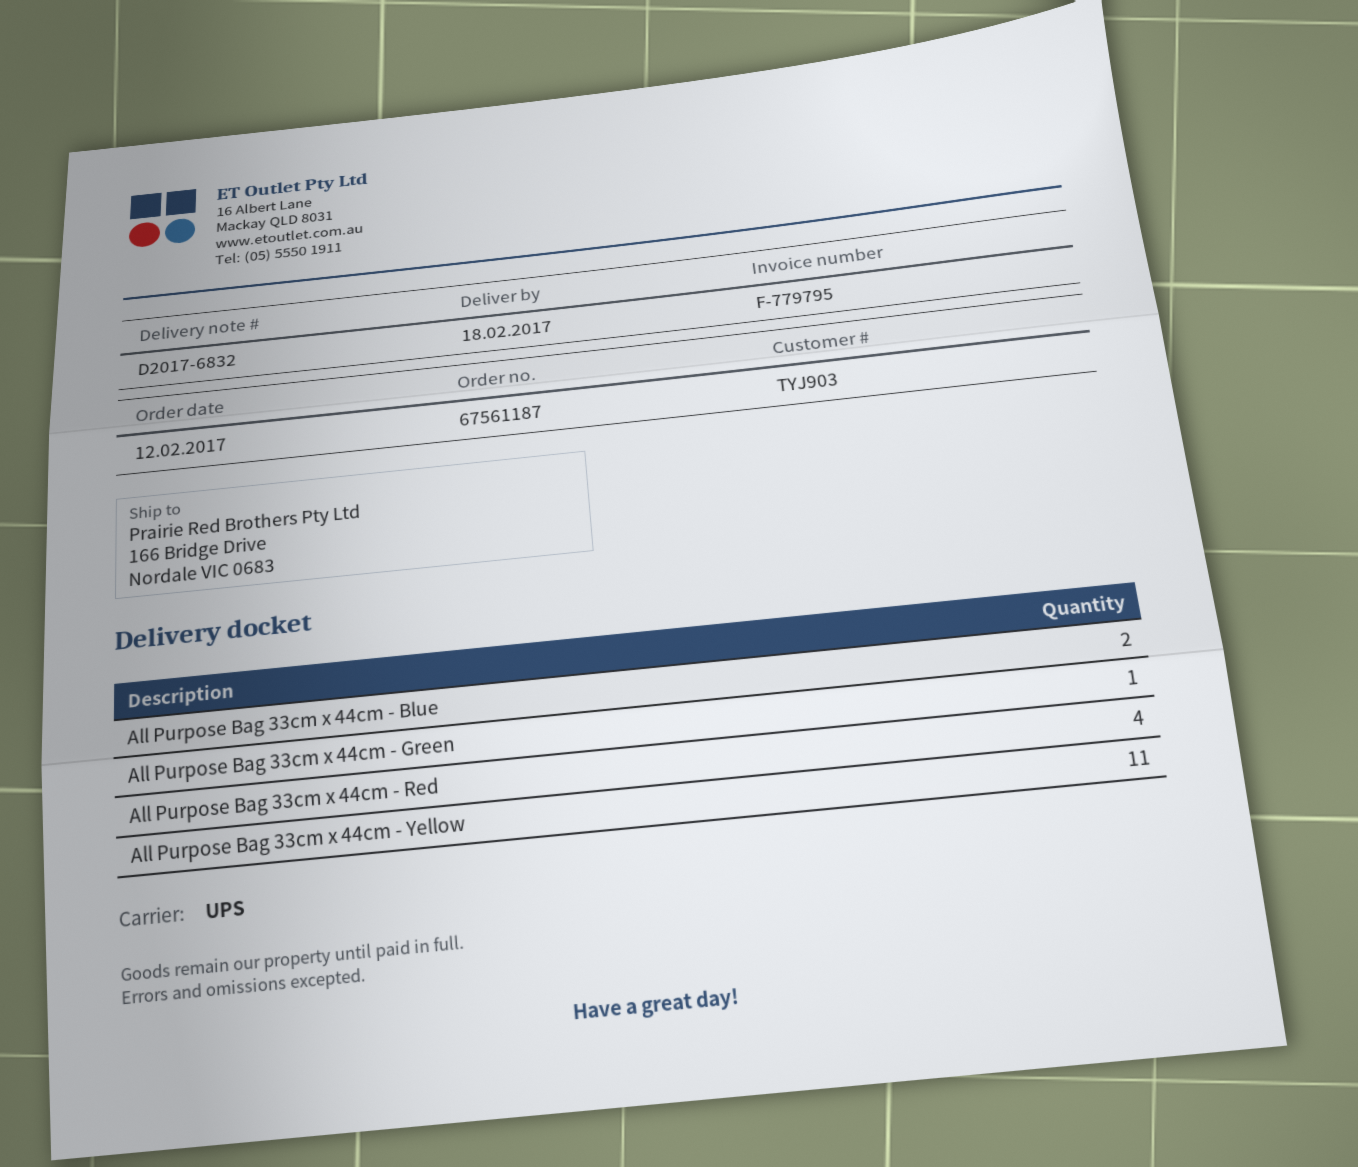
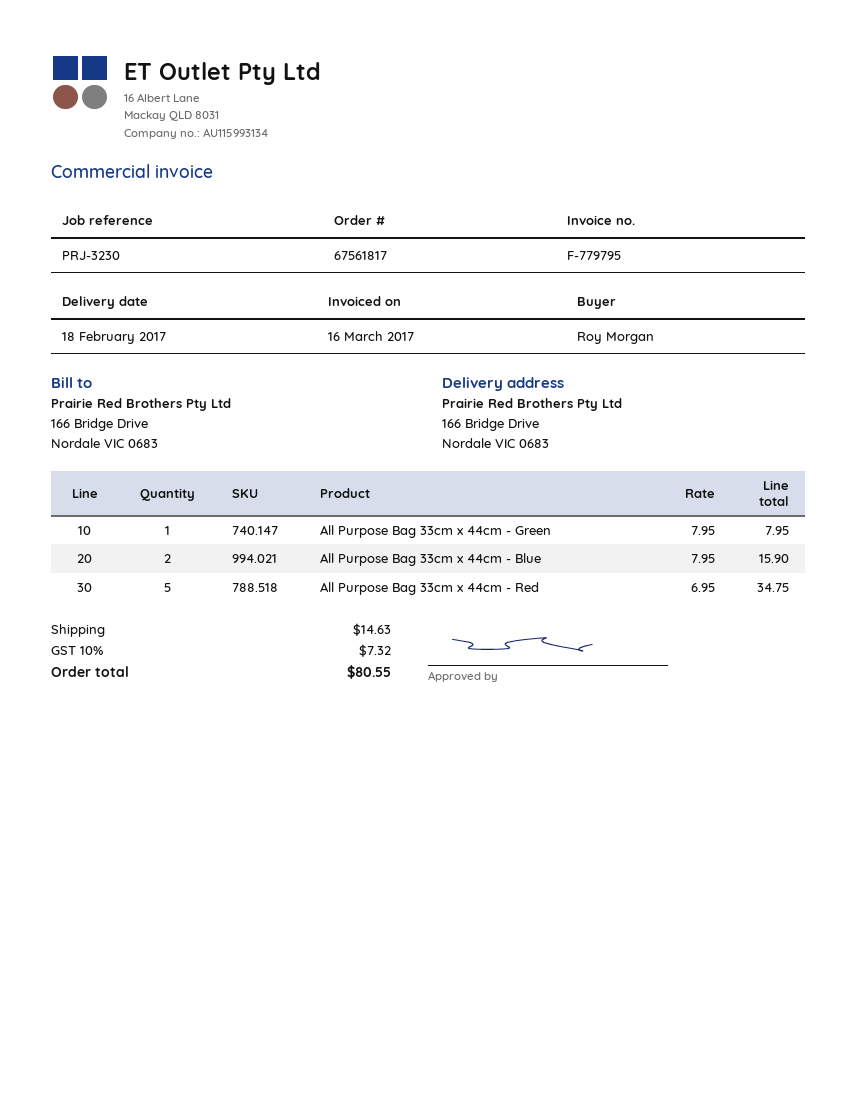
order number: 67561187 -> 67561817
All Purpose Bag 33cm x 44cm - Red: 4 -> 5
All Purpose Bag 33cm x 44cm - Yellow: 11 -> none

